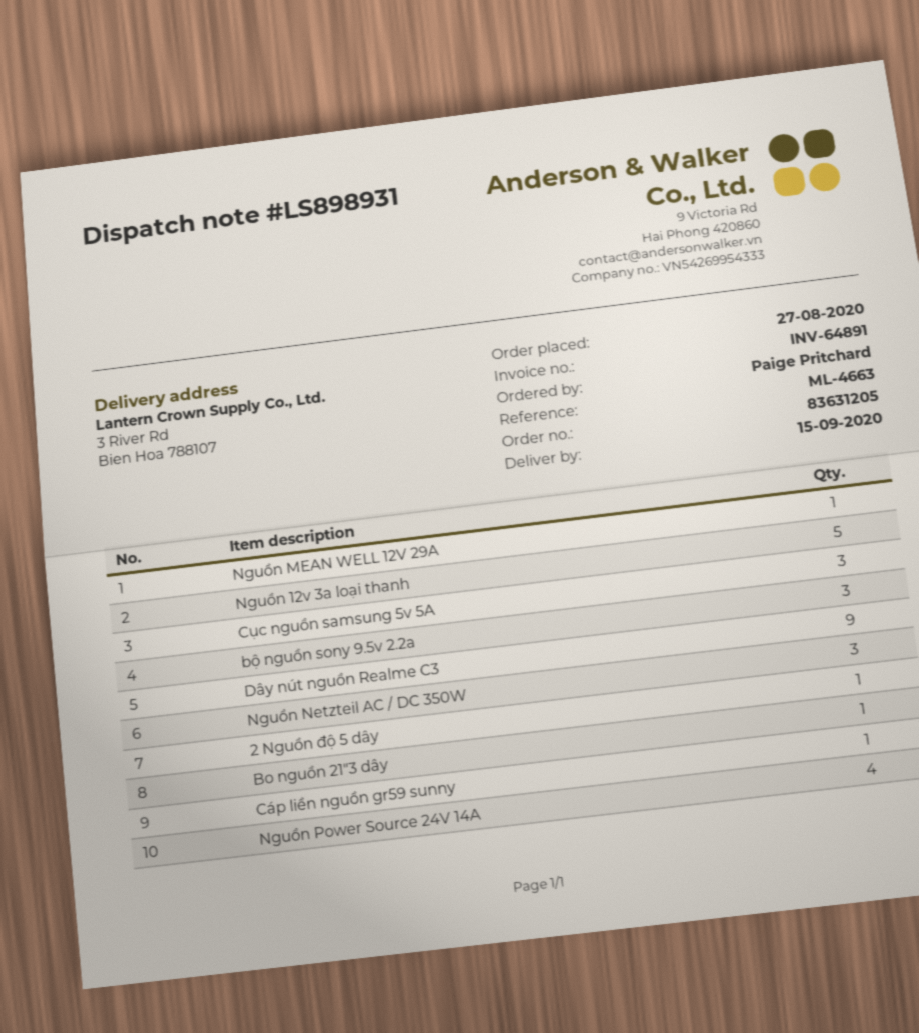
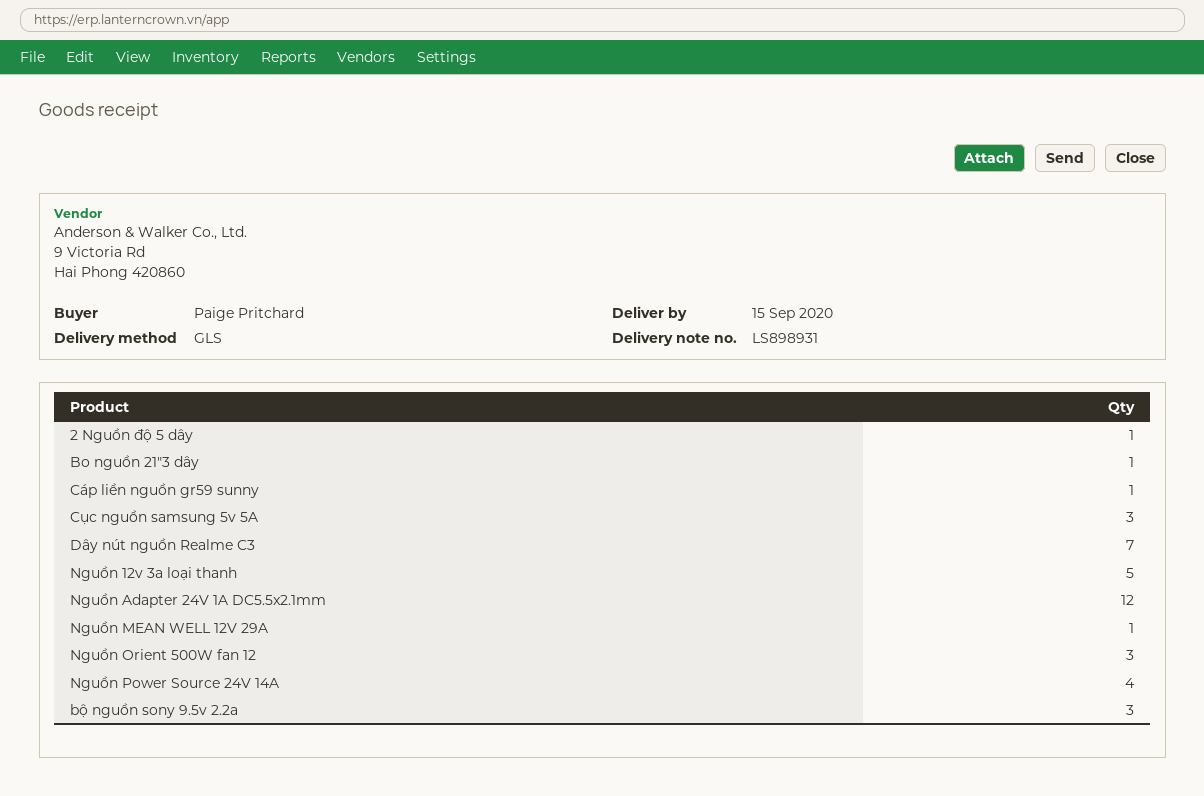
Dây nút nguồn Realme C3: 9 -> 7
Nguồn Netzteil AC / DC 350W: 3 -> none
Nguồn Adapter 24V 1A DC5.5x2.1mm: none -> 12
Nguồn Orient 500W fan 12: none -> 3

